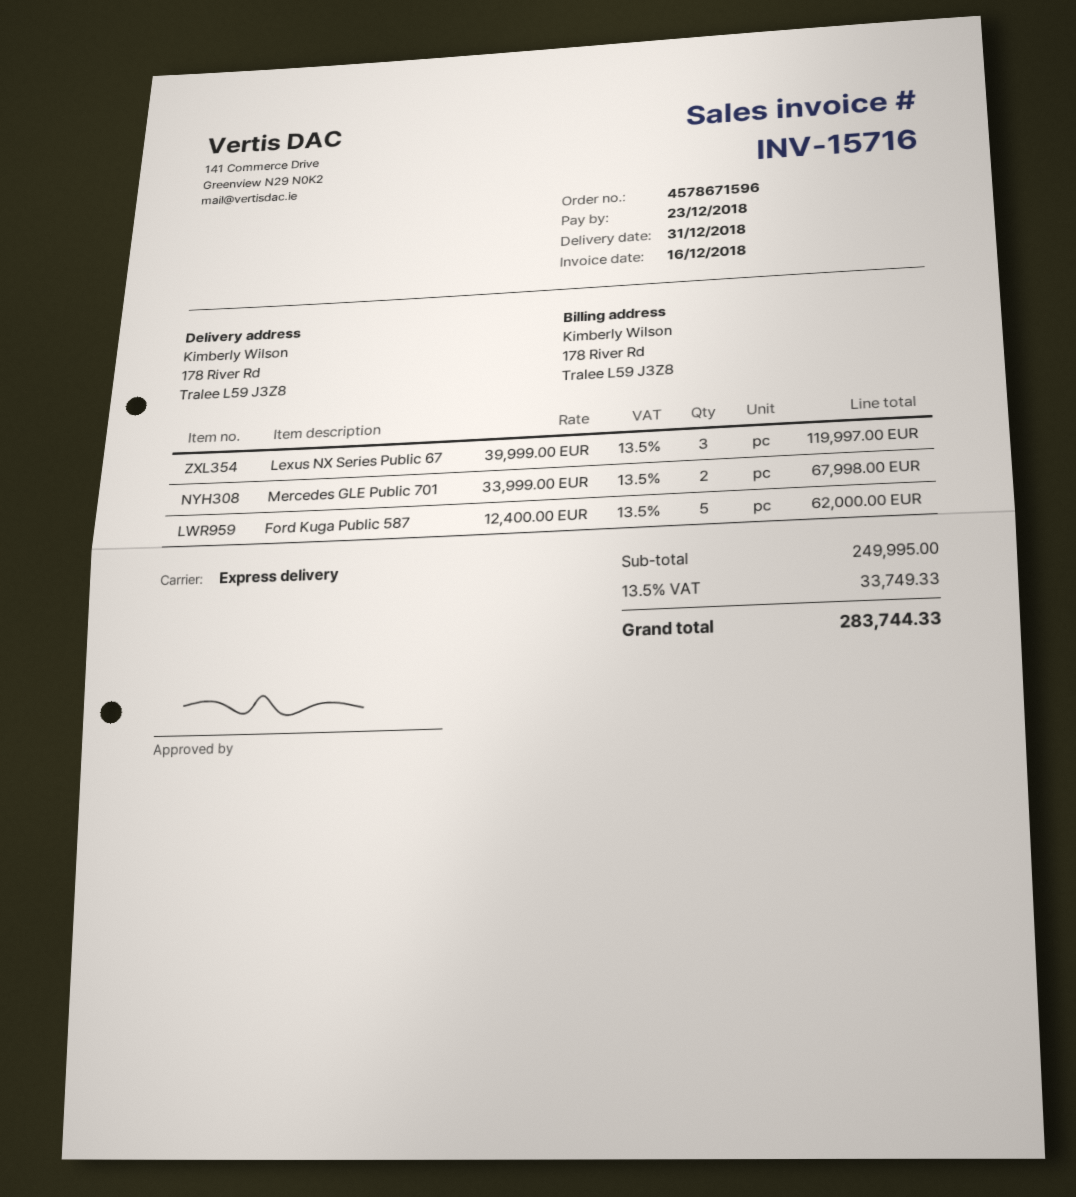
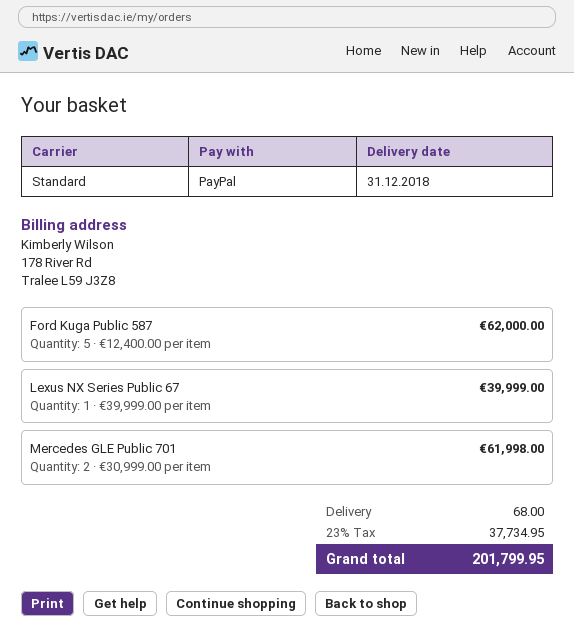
shipping method: express -> standard
Lexus NX Series Public 67: 3 x 39999.00 = 119997.00 -> 1 x 39999.00 = 39999.00
Mercedes GLE Public 701: 2 x 33999.00 = 67998.00 -> 2 x 30999.00 = 61998.00
shipping: none -> 68.00
tax: 13.5% = 33749.33 -> 23% = 37734.95
total: 283744.33 -> 201799.95

